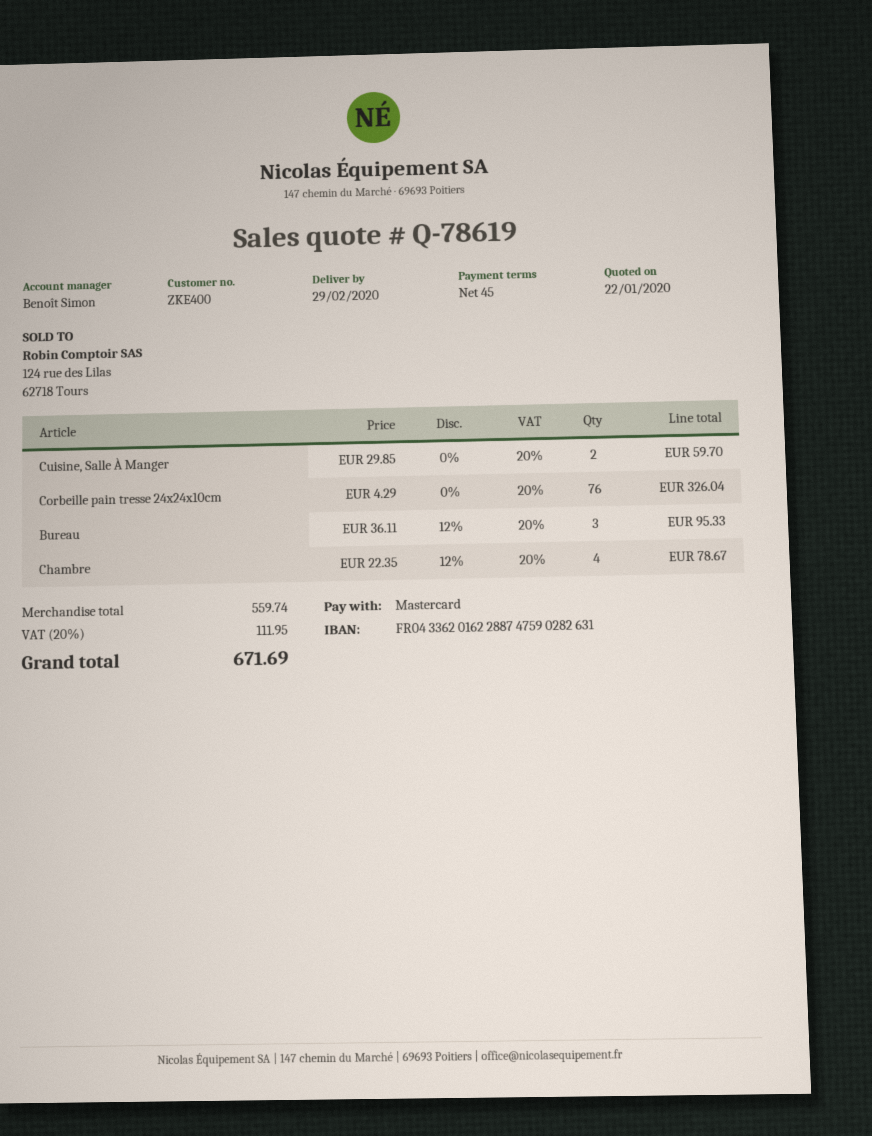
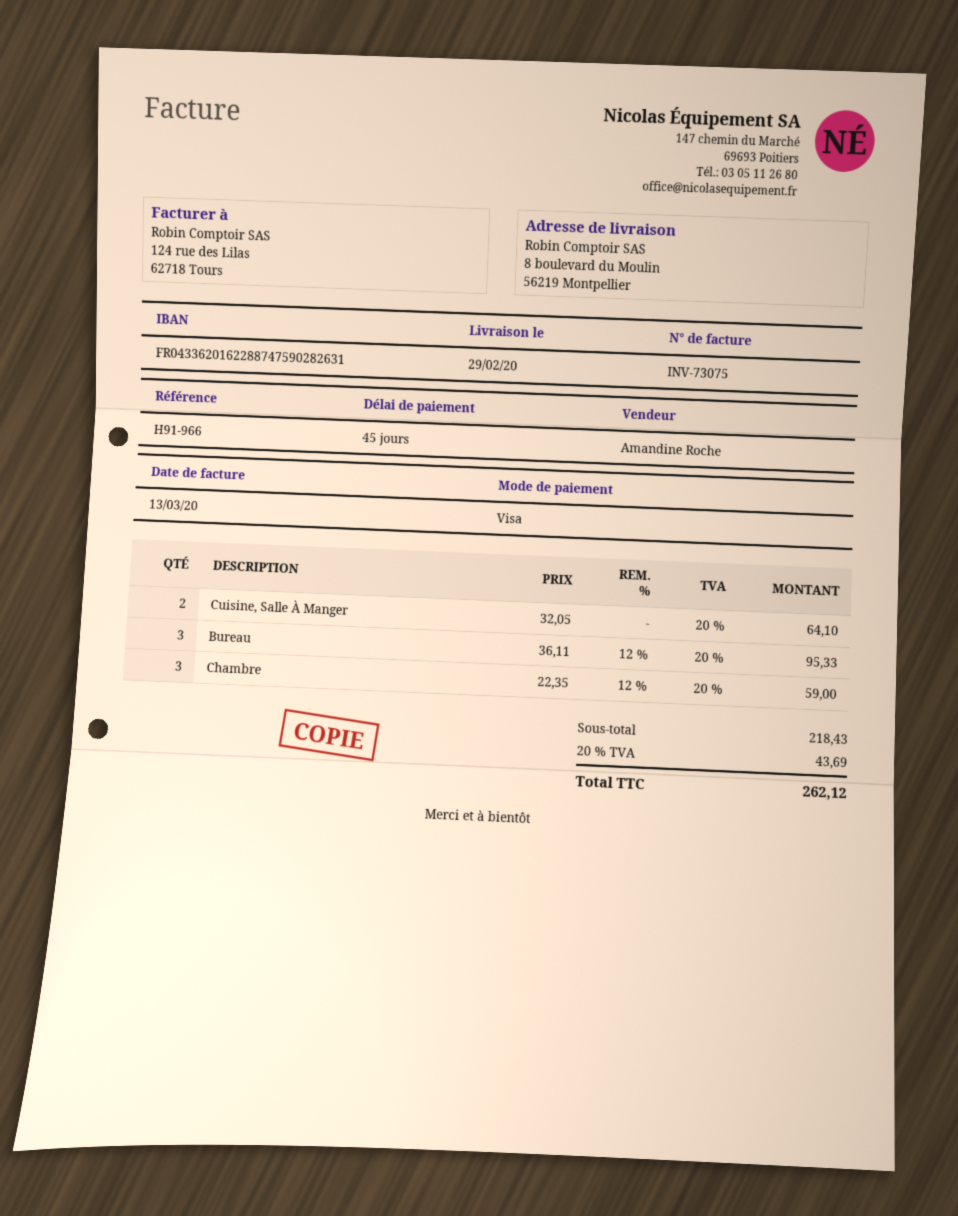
sales rep: Benoît Simon -> Amandine Roche
payment method: Mastercard -> Visa
Cuisine, Salle À Manger: 2 x 29.85 = 59.70 -> 2 x 32.05 = 64.10
Corbeille pain tresse 24x24x10cm: 76 x 4.29 = 326.04 -> none
Chambre: 4 x 22.35 - 12% = 78.67 -> 3 x 22.35 - 12% = 59.00
subtotal: 559.74 -> 218.43
tax: 20% = 111.95 -> 20% = 43.69
total: 671.69 -> 262.12

